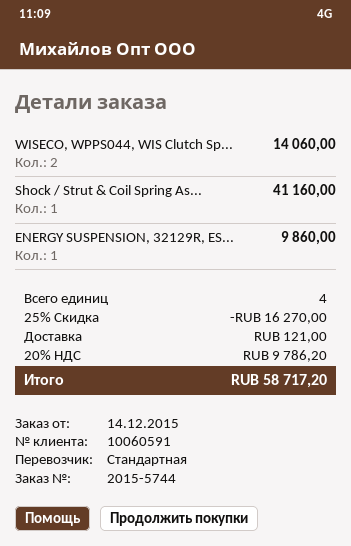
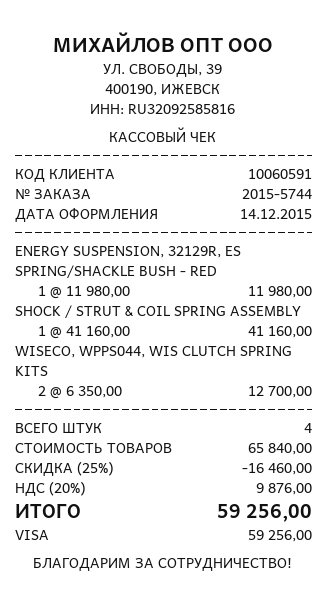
WISECO, WPPS044, WIS Clutch Sp...: 2 for 14060.00 -> 2 for 12700.00
ENERGY SUSPENSION, 32129R, ES...: 1 for 9860.00 -> 1 for 11980.00
discount: 25% = 16270.00 -> 25% = 16460.00
shipping: 121.00 -> none
tax: 20% = 9786.20 -> 20% = 9876.00
total: 58717.20 -> 59256.00

